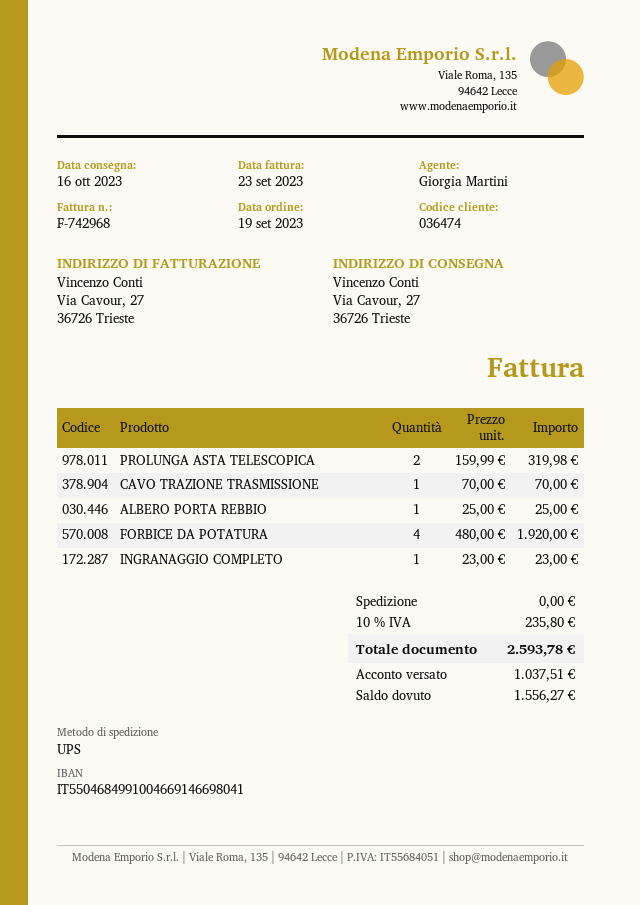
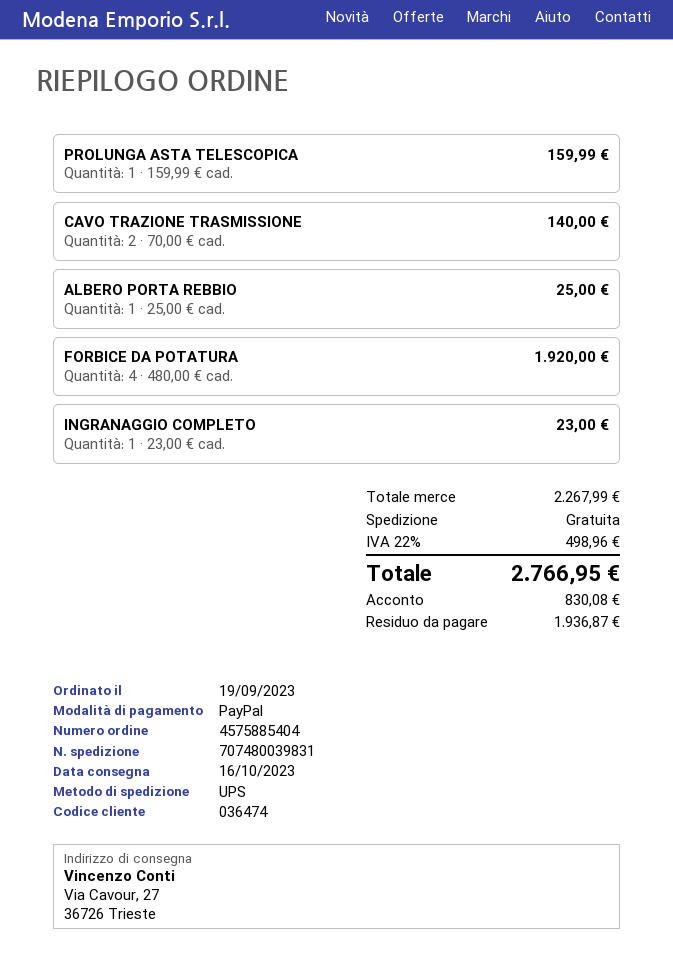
PROLUNGA ASTA TELESCOPICA: 2 x 159.99 = 319.98 -> 1 x 159.99 = 159.99
CAVO TRAZIONE TRASMISSIONE: 1 x 70.00 = 70.00 -> 2 x 70.00 = 140.00
tax: 10% = 235.80 -> 22% = 498.96
total: 2593.78 -> 2766.95
deposit: 1037.51 -> 830.08
balance: 1556.27 -> 1936.87

